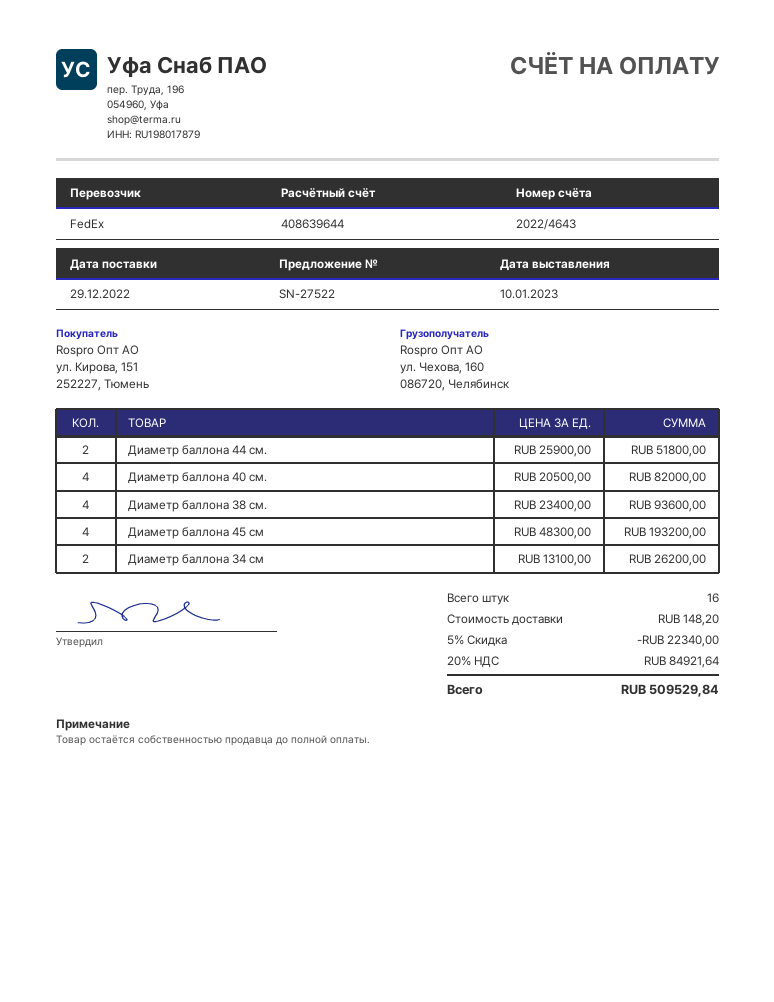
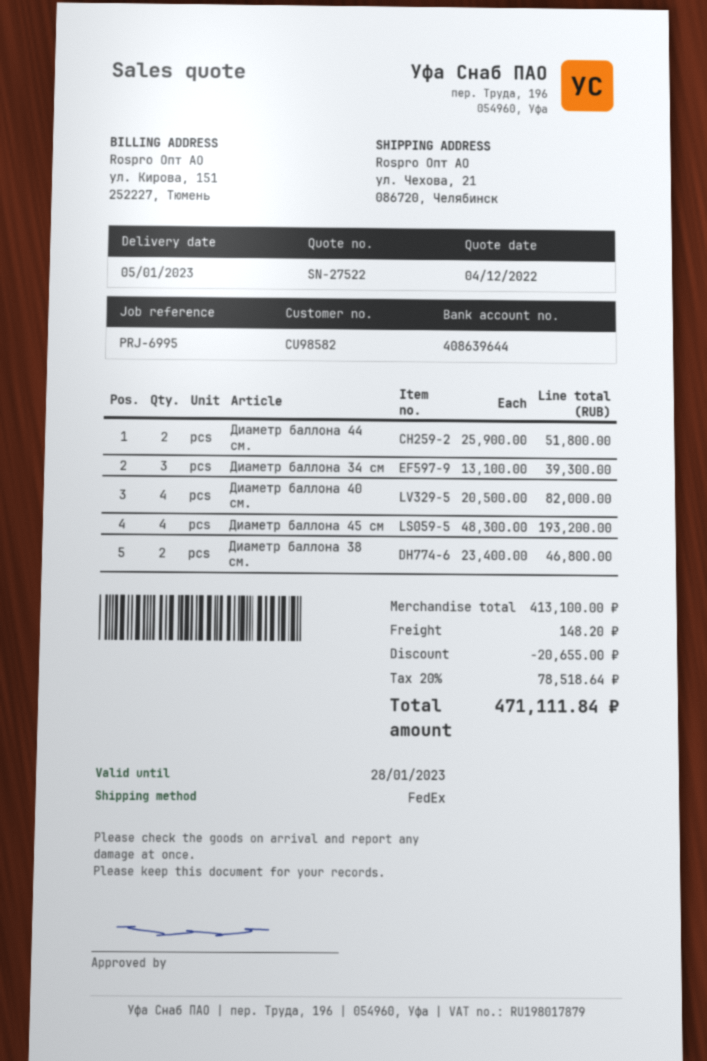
delivery date: 2022-12-29 -> 2023-01-05
ship to: ул. Чехова, 160, 086720, Челябинск -> ул. Чехова, 21, 086720, Челябинск
Диаметр баллона 38 см.: 4 x 23400.00 = 93600.00 -> 2 x 23400.00 = 46800.00
Диаметр баллона 34 см: 2 x 13100.00 = 26200.00 -> 3 x 13100.00 = 39300.00
discount: 22340.00 -> 20655.00
tax: 20% = 84921.64 -> 20% = 78518.64
total: 509529.84 -> 471111.84

